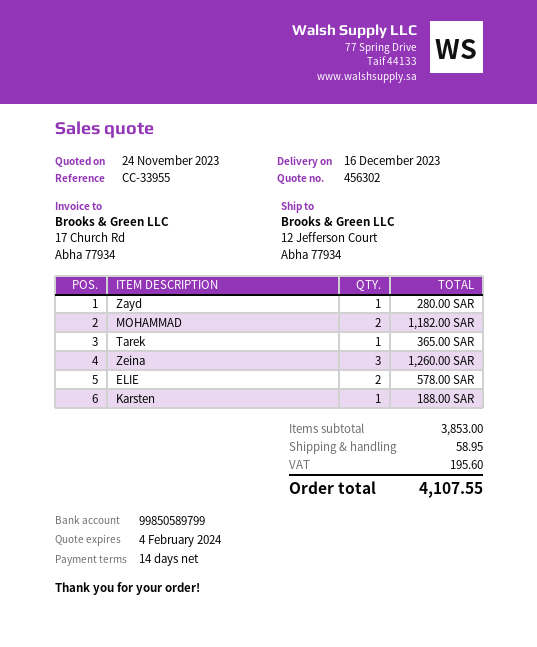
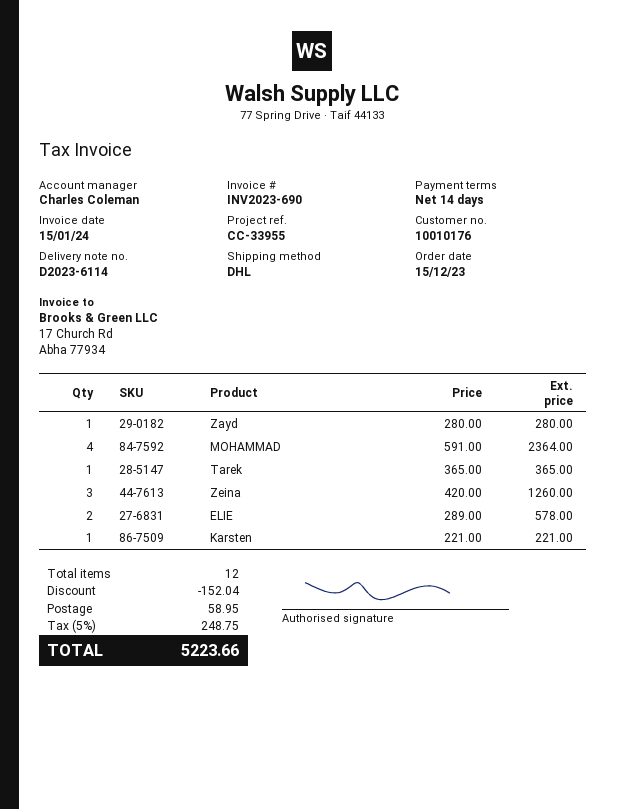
MOHAMMAD: 2 for 1182.00 -> 4 for 2364.00
Karsten: 1 for 188.00 -> 1 for 221.00
discount: none -> 152.04
tax: 195.60 -> 248.75
total: 4107.55 -> 5223.66

